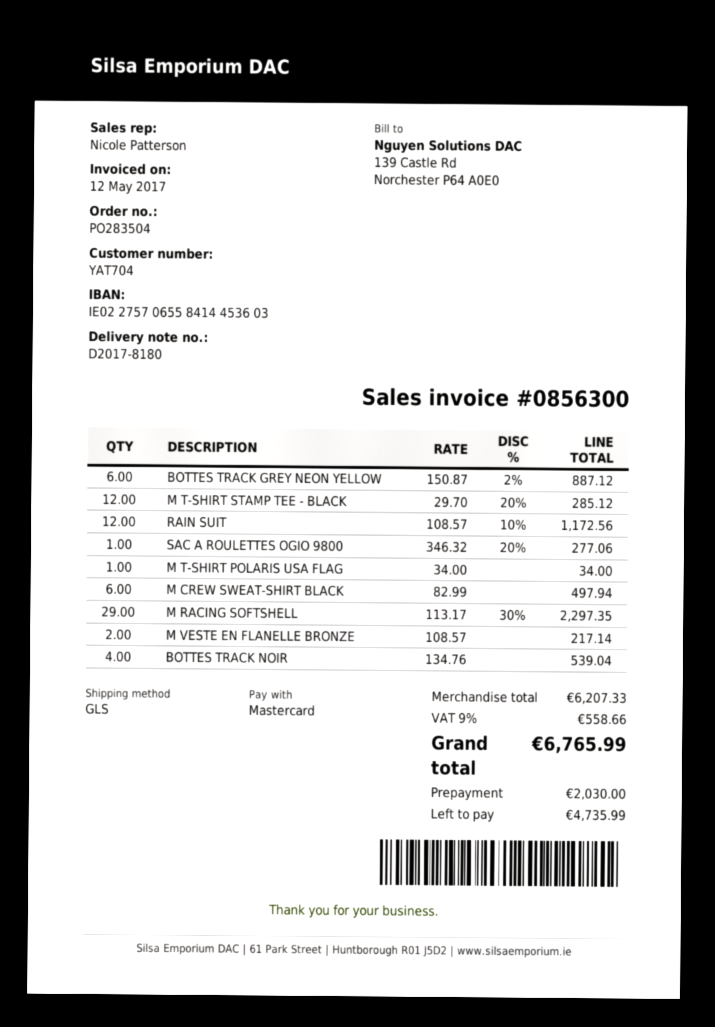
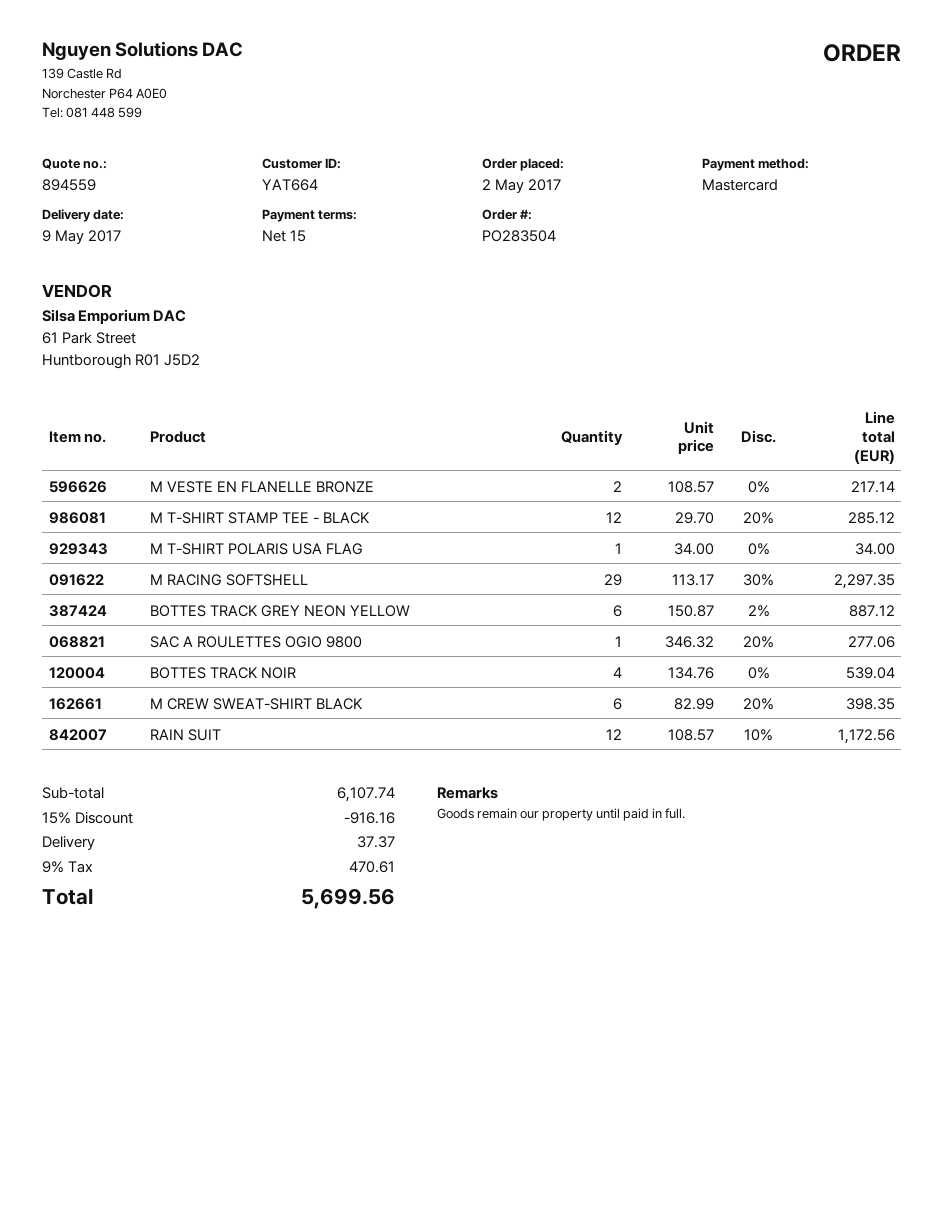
customer number: YAT704 -> YAT664
M CREW SWEAT-SHIRT BLACK: 6 x 82.99 = 497.94 -> 6 x 82.99 - 20% = 398.35
subtotal: 6207.33 -> 6107.74
discount: none -> 15% = 916.16
shipping: none -> 37.37
tax: 9% = 558.66 -> 9% = 470.61
total: 6765.99 -> 5699.56

